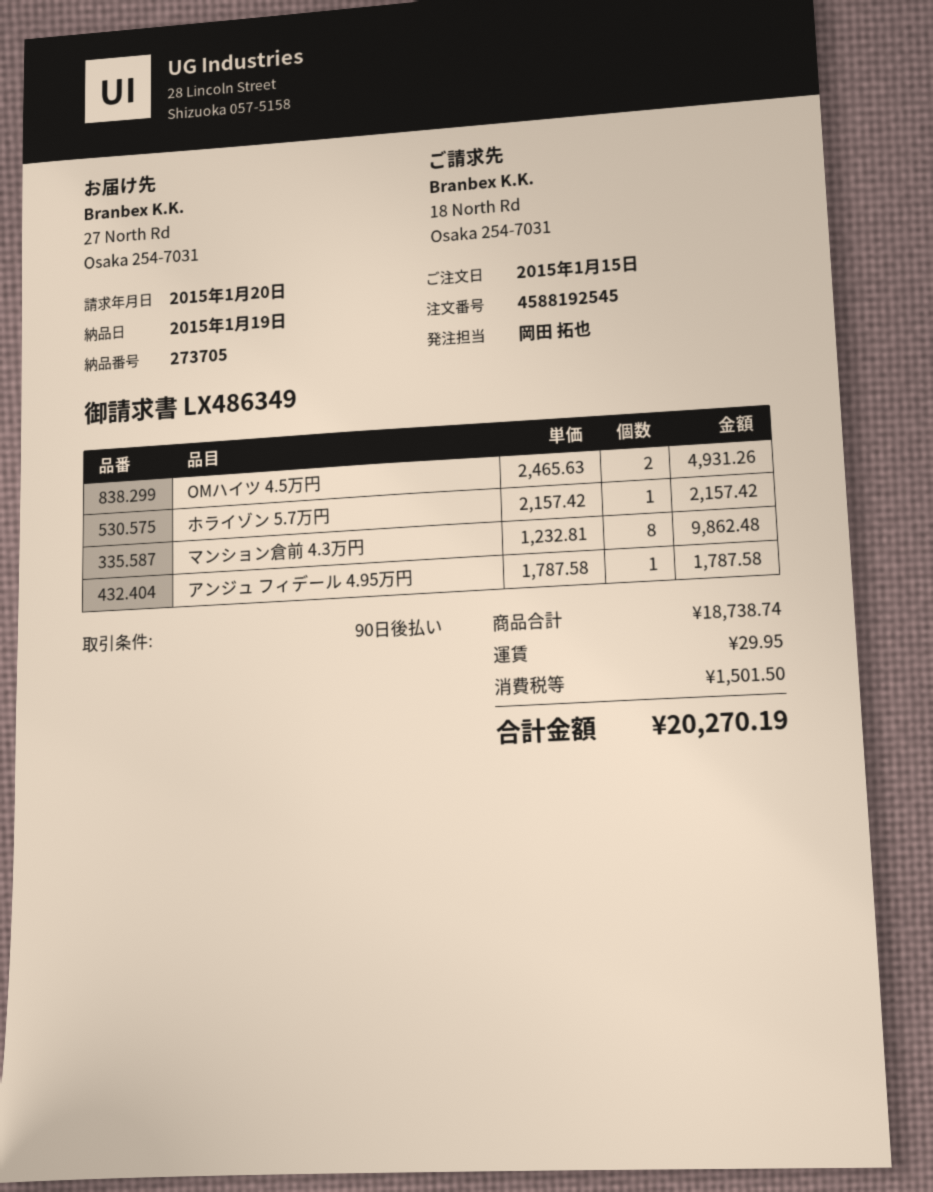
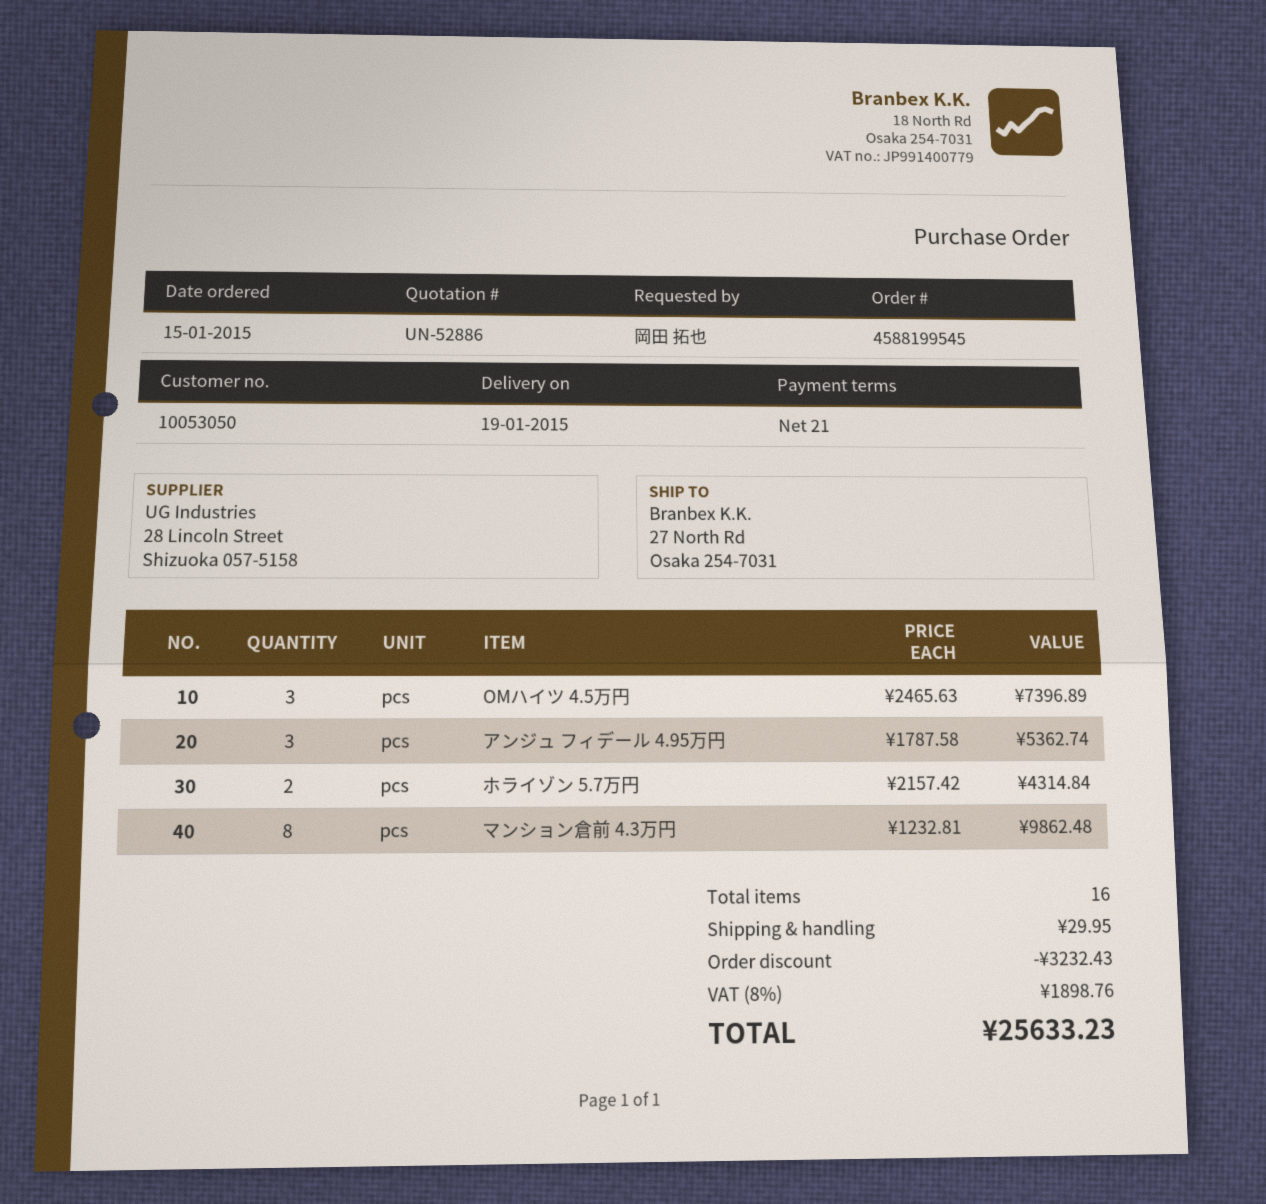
order number: 4588192545 -> 4588199545
payment terms: 90 days -> 21 days
OMハイツ 4.5万円: 2 x 2465.63 = 4931.26 -> 3 x 2465.63 = 7396.89
ホライゾン 5.7万円: 1 x 2157.42 = 2157.42 -> 2 x 2157.42 = 4314.84
アンジュ フィデール 4.95万円: 1 x 1787.58 = 1787.58 -> 3 x 1787.58 = 5362.74
discount: none -> 3232.43
tax: 1501.50 -> 1898.76
total: 20270.19 -> 25633.23

